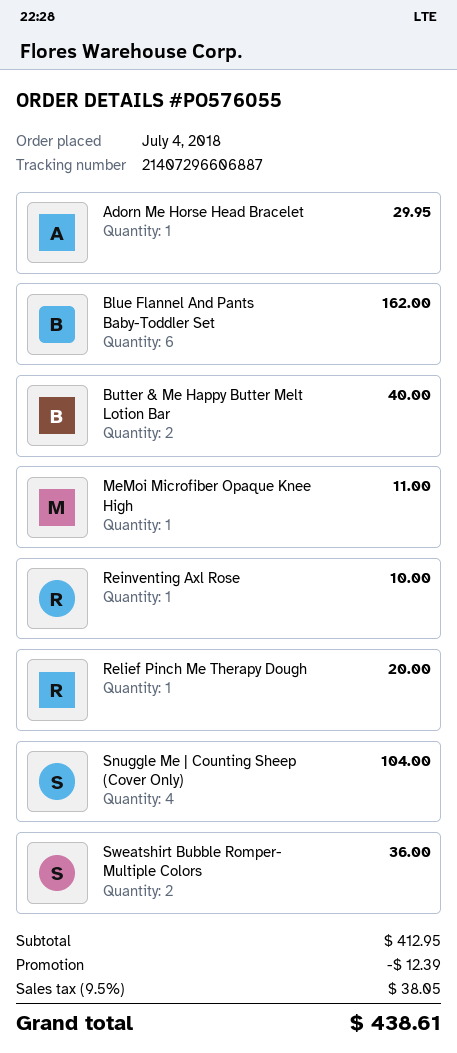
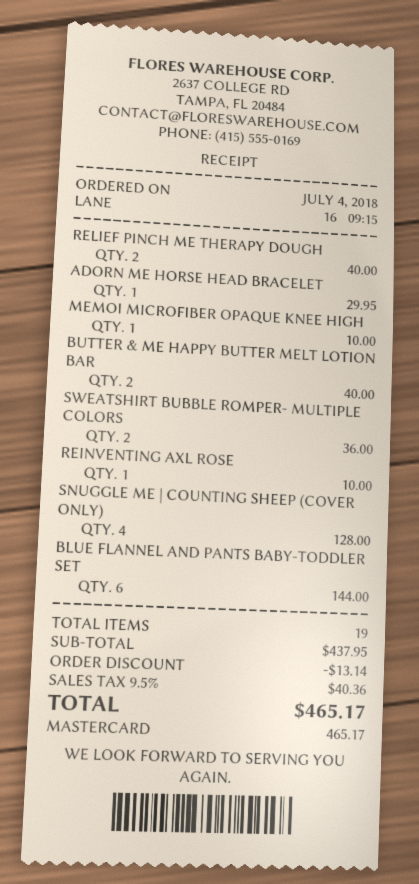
Blue Flannel And Pants Baby-Toddler Set: 6 for 162.00 -> 6 for 144.00
MeMoi Microfiber Opaque Knee High: 1 for 11.00 -> 1 for 10.00
Relief Pinch Me Therapy Dough: 1 for 20.00 -> 2 for 40.00
Snuggle Me | Counting Sheep (Cover Only): 4 for 104.00 -> 4 for 128.00
subtotal: 412.95 -> 437.95
discount: 12.39 -> 13.14
tax: 9.5% = 38.05 -> 9.5% = 40.36
total: 438.61 -> 465.17

